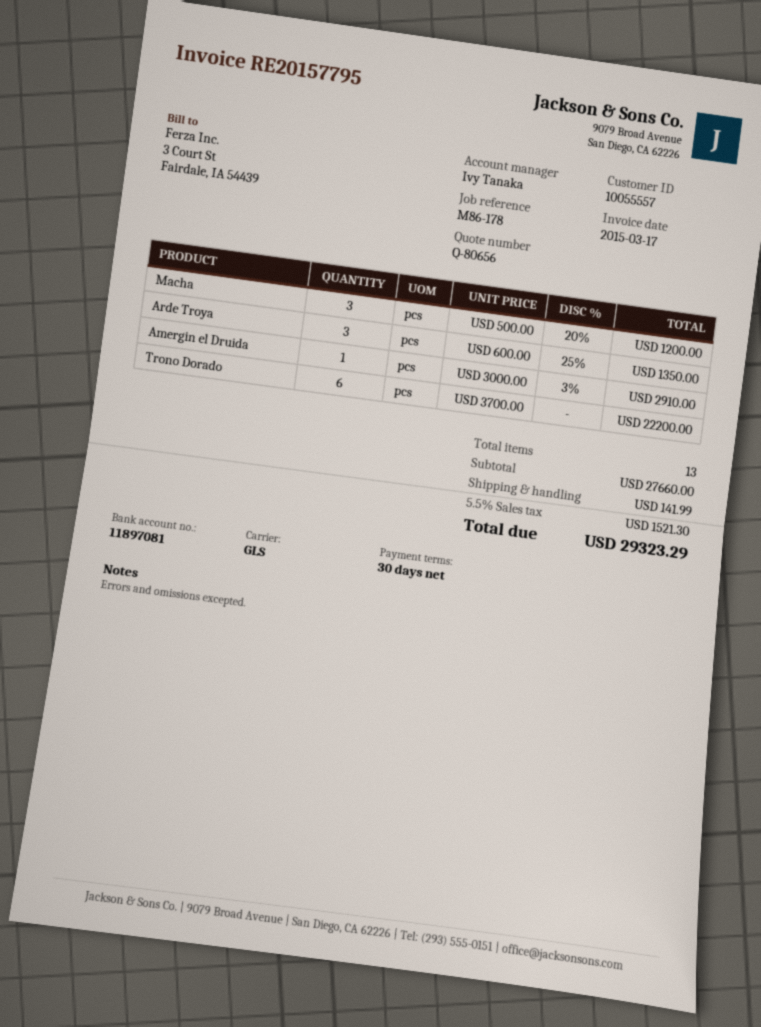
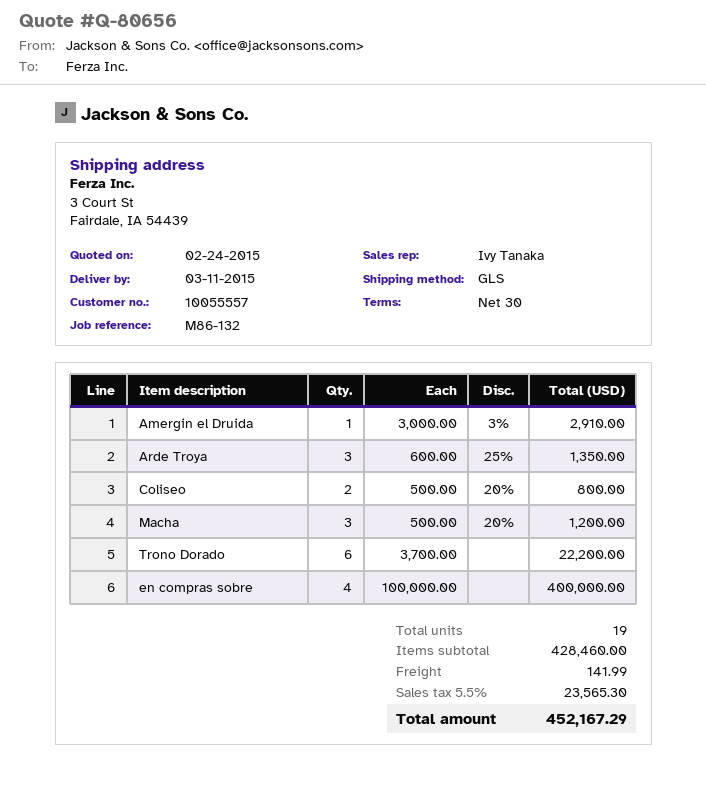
reference: M86-178 -> M86-132
Coliseo: none -> 2 x 500.00 - 20% = 800.00
en compras sobre: none -> 4 x 100000.00 = 400000.00
total quantity: 13 -> 19
subtotal: 27660.00 -> 428460.00
tax: 5.5% = 1521.30 -> 5.5% = 23565.30
total: 29323.29 -> 452167.29

